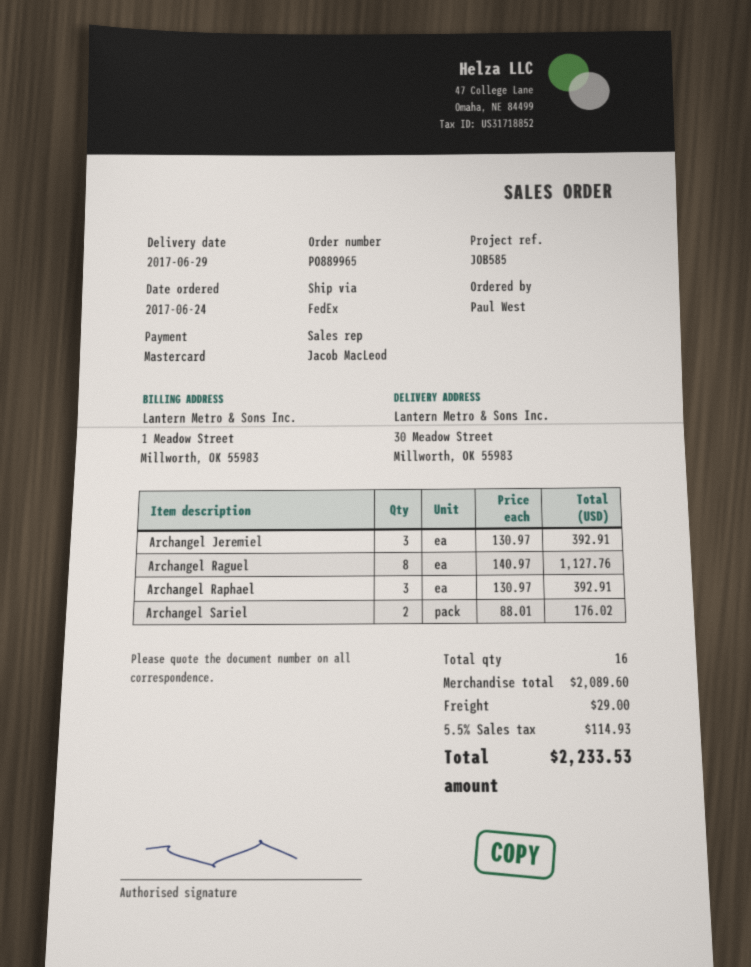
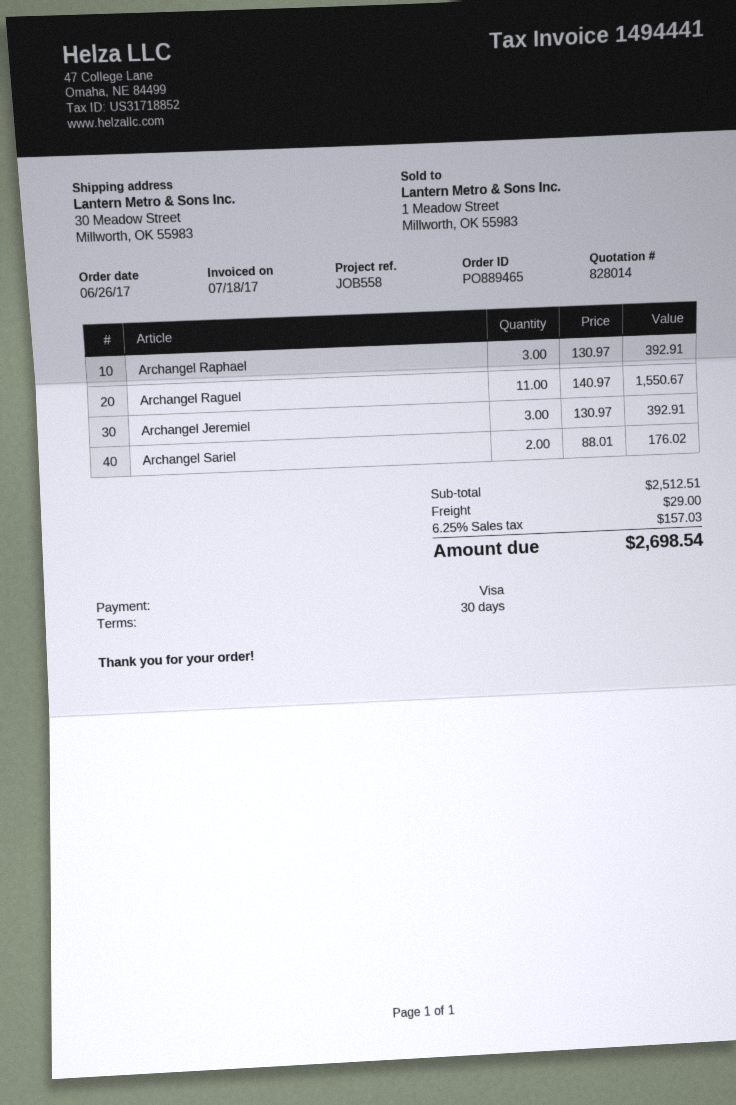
order number: PO889965 -> PO889465
order date: 2017-06-24 -> 2017-06-26
reference: JOB585 -> JOB558
payment method: Mastercard -> Visa
Archangel Raguel: 8 x 140.97 = 1127.76 -> 11 x 140.97 = 1550.67
subtotal: 2089.60 -> 2512.51
tax: 5.5% = 114.93 -> 6.25% = 157.03
total: 2233.53 -> 2698.54

